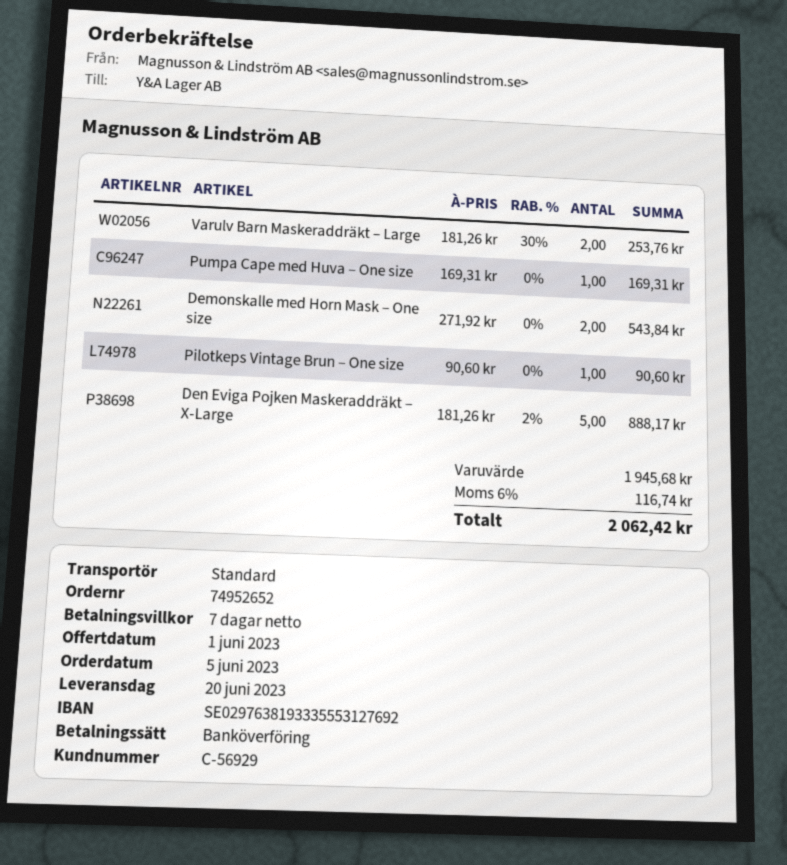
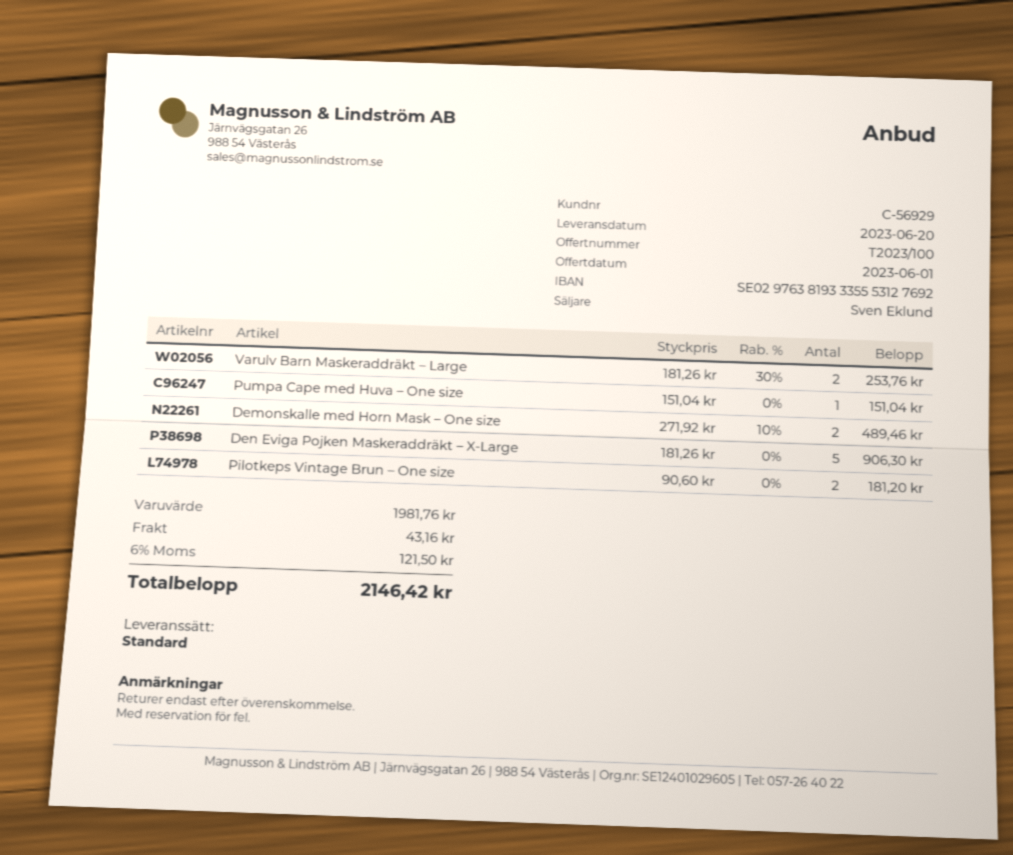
Pumpa Cape med Huva – One size: 1 x 169.31 = 169.31 -> 1 x 151.04 = 151.04
Demonskalle med Horn Mask – One size: 2 x 271.92 = 543.84 -> 2 x 271.92 - 10% = 489.46
Pilotkeps Vintage Brun – One size: 1 x 90.60 = 90.60 -> 2 x 90.60 = 181.20
Den Eviga Pojken Maskeraddräkt – X-Large: 5 x 181.26 - 2% = 888.17 -> 5 x 181.26 = 906.30
subtotal: 1945.68 -> 1981.76
shipping: none -> 43.16
tax: 6% = 116.74 -> 6% = 121.50
total: 2062.42 -> 2146.42

